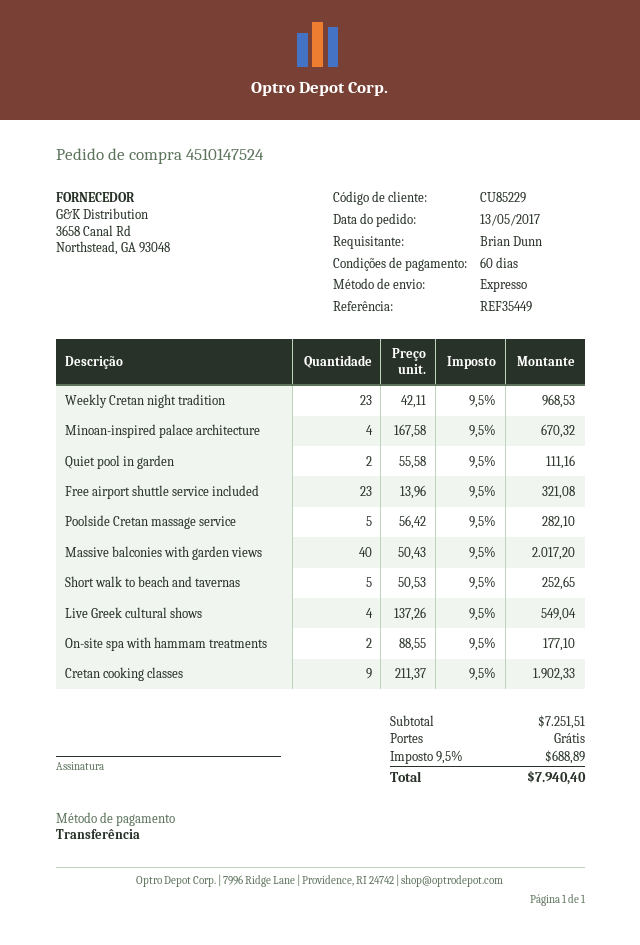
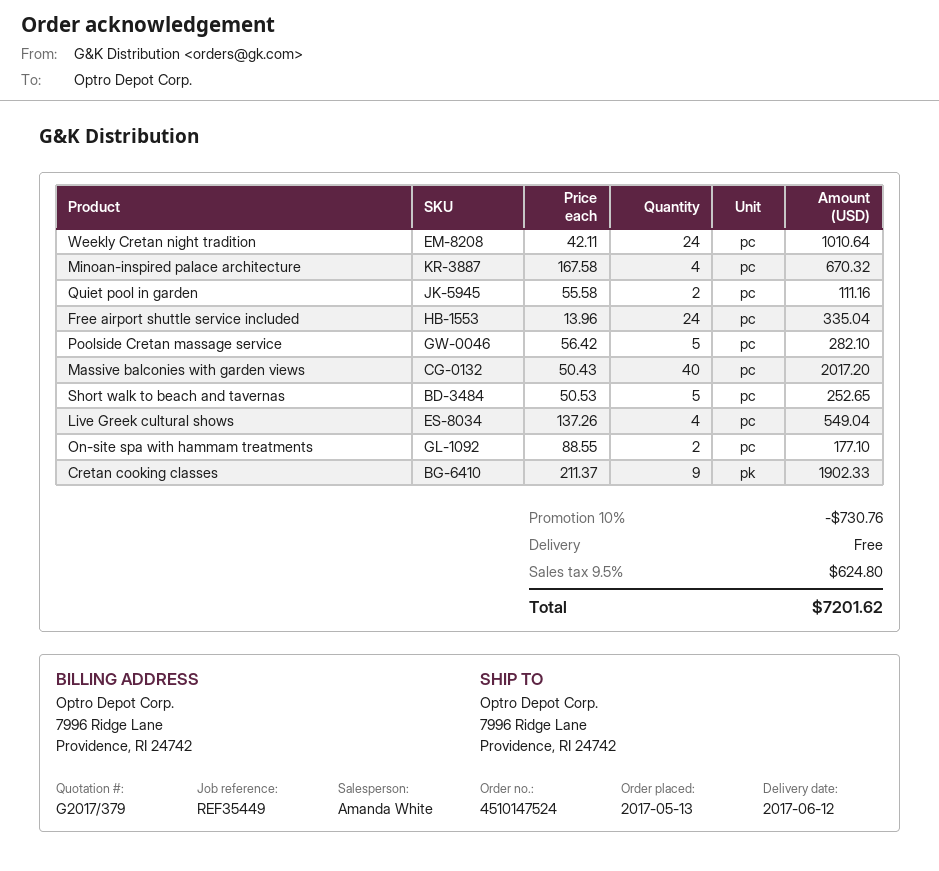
Weekly Cretan night tradition: 23 x 42.11 = 968.53 -> 24 x 42.11 = 1010.64
Free airport shuttle service included: 23 x 13.96 = 321.08 -> 24 x 13.96 = 335.04
discount: none -> 10% = 730.76
tax: 9.5% = 688.89 -> 9.5% = 624.80
total: 7940.40 -> 7201.62

